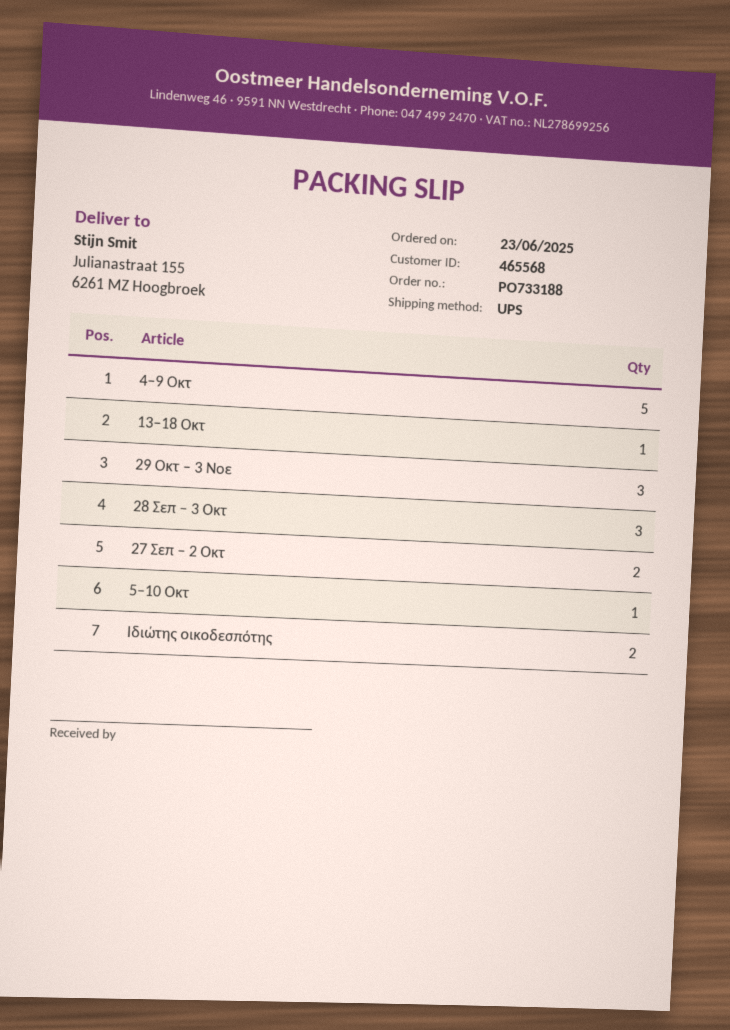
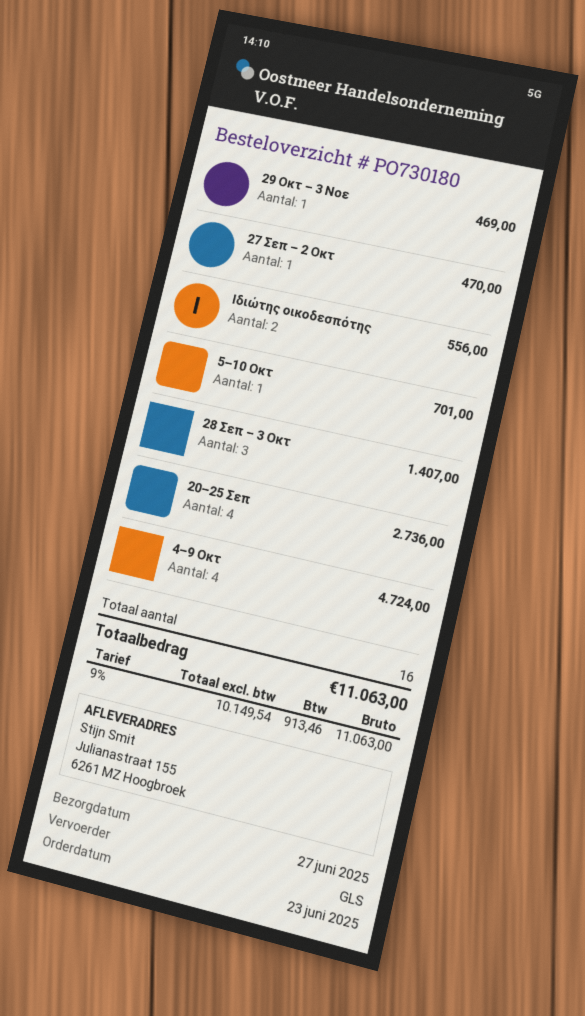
order number: PO733188 -> PO730180
shipping method: UPS -> GLS
4–9 Οκτ: 5 -> 4
13–18 Οκτ: 1 -> none
29 Οκτ – 3 Νοε: 3 -> 1
27 Σεπ – 2 Οκτ: 2 -> 1
20–25 Σεπ: none -> 4

